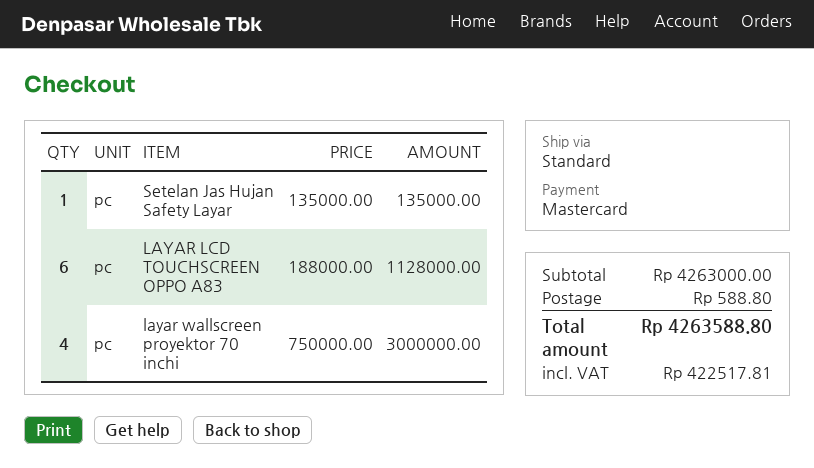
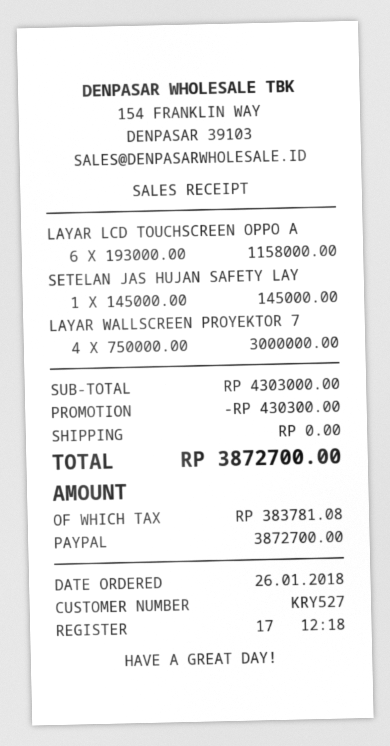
payment method: Mastercard -> PayPal
Setelan Jas Hujan Safety Layar: 1 x 135000.00 = 135000.00 -> 1 x 145000.00 = 145000.00
LAYAR LCD TOUCHSCREEN OPPO A83: 6 x 188000.00 = 1128000.00 -> 6 x 193000.00 = 1158000.00
subtotal: 4263000.00 -> 4303000.00
discount: none -> 430300.00
shipping: 588.80 -> 0.00
tax: 422517.81 -> 383781.08
total: 4263588.80 -> 3872700.00

